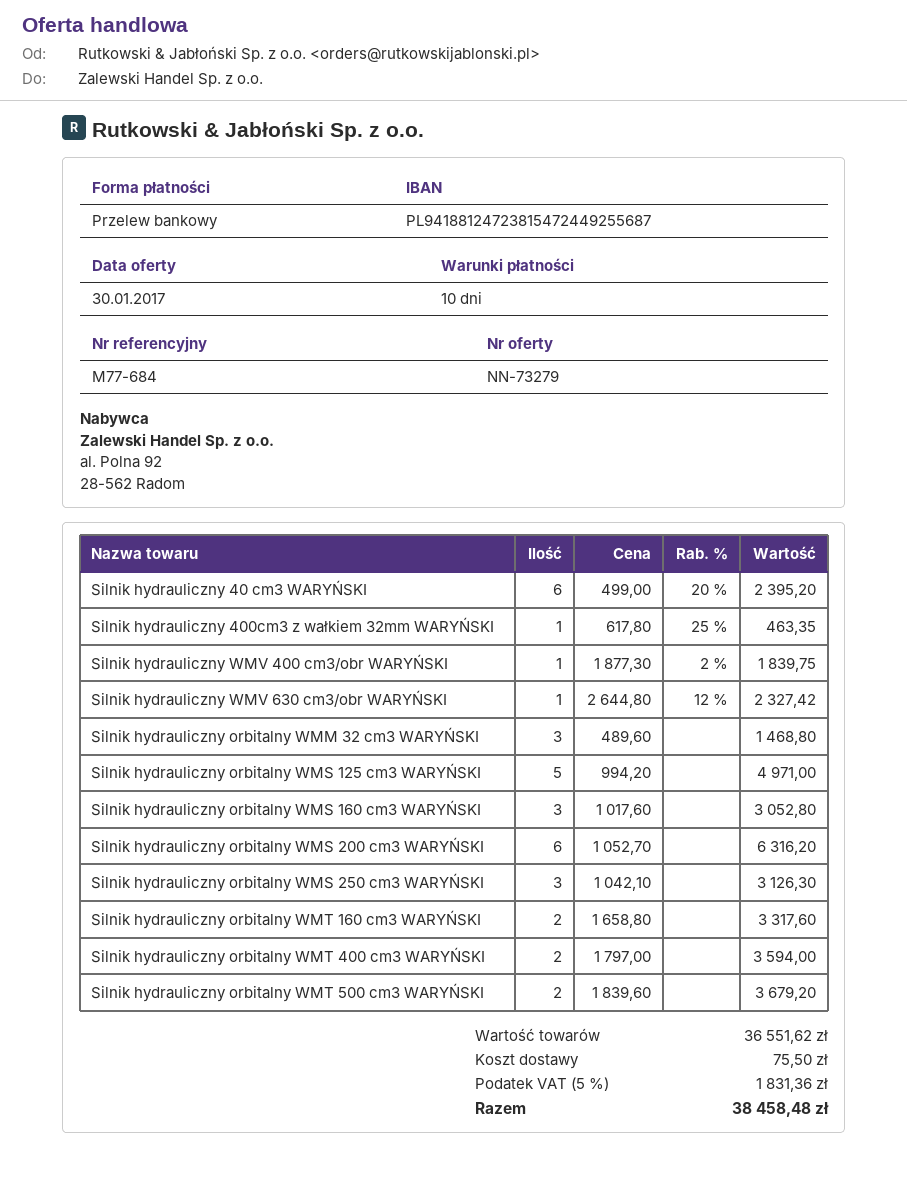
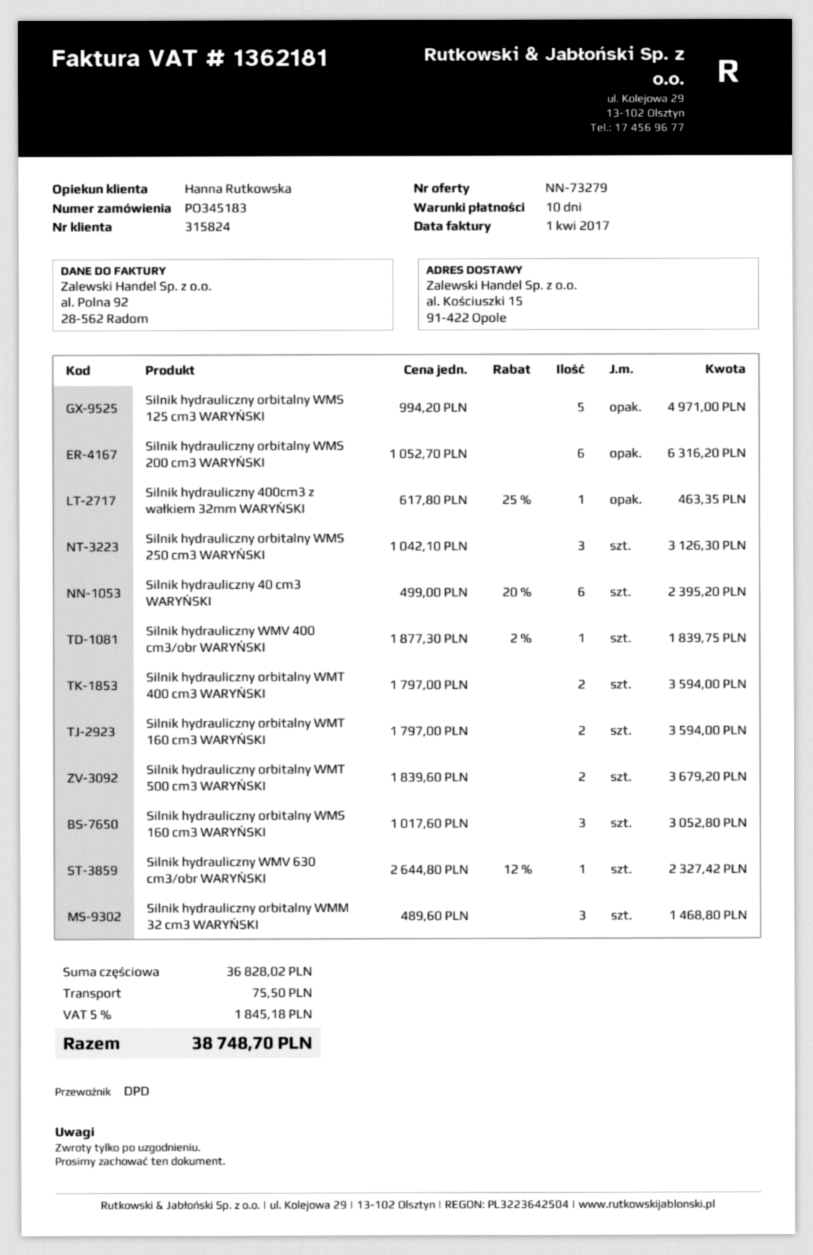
Silnik hydrauliczny orbitalny WMT 160 cm3 WARYŃSKI: 2 x 1658.80 = 3317.60 -> 2 x 1797.00 = 3594.00
subtotal: 36551.62 -> 36828.02
tax: 5% = 1831.36 -> 5% = 1845.18
total: 38458.48 -> 38748.70

